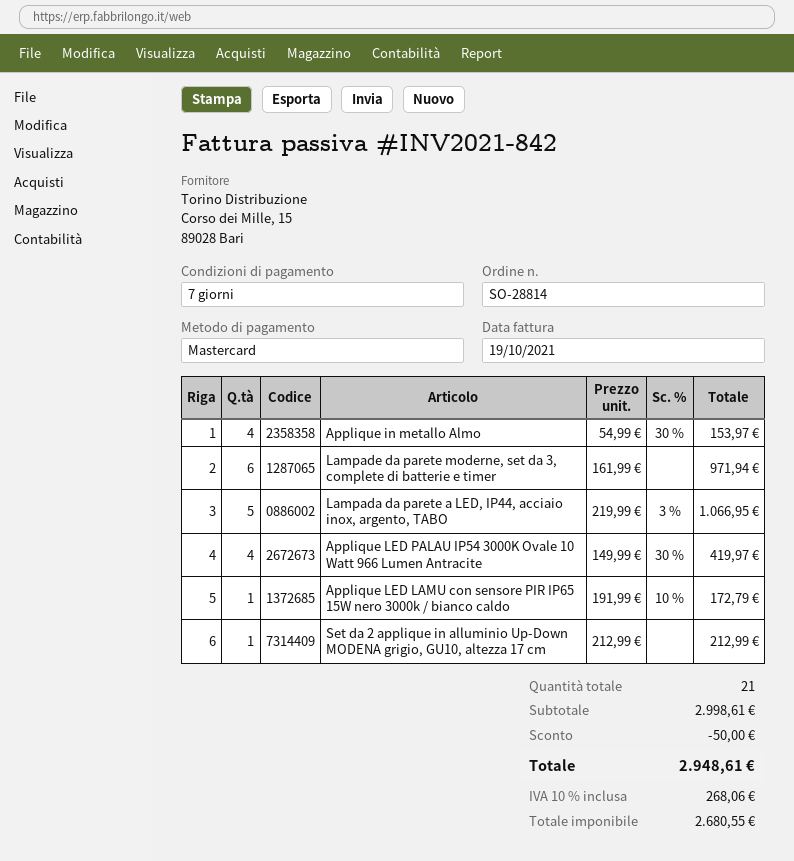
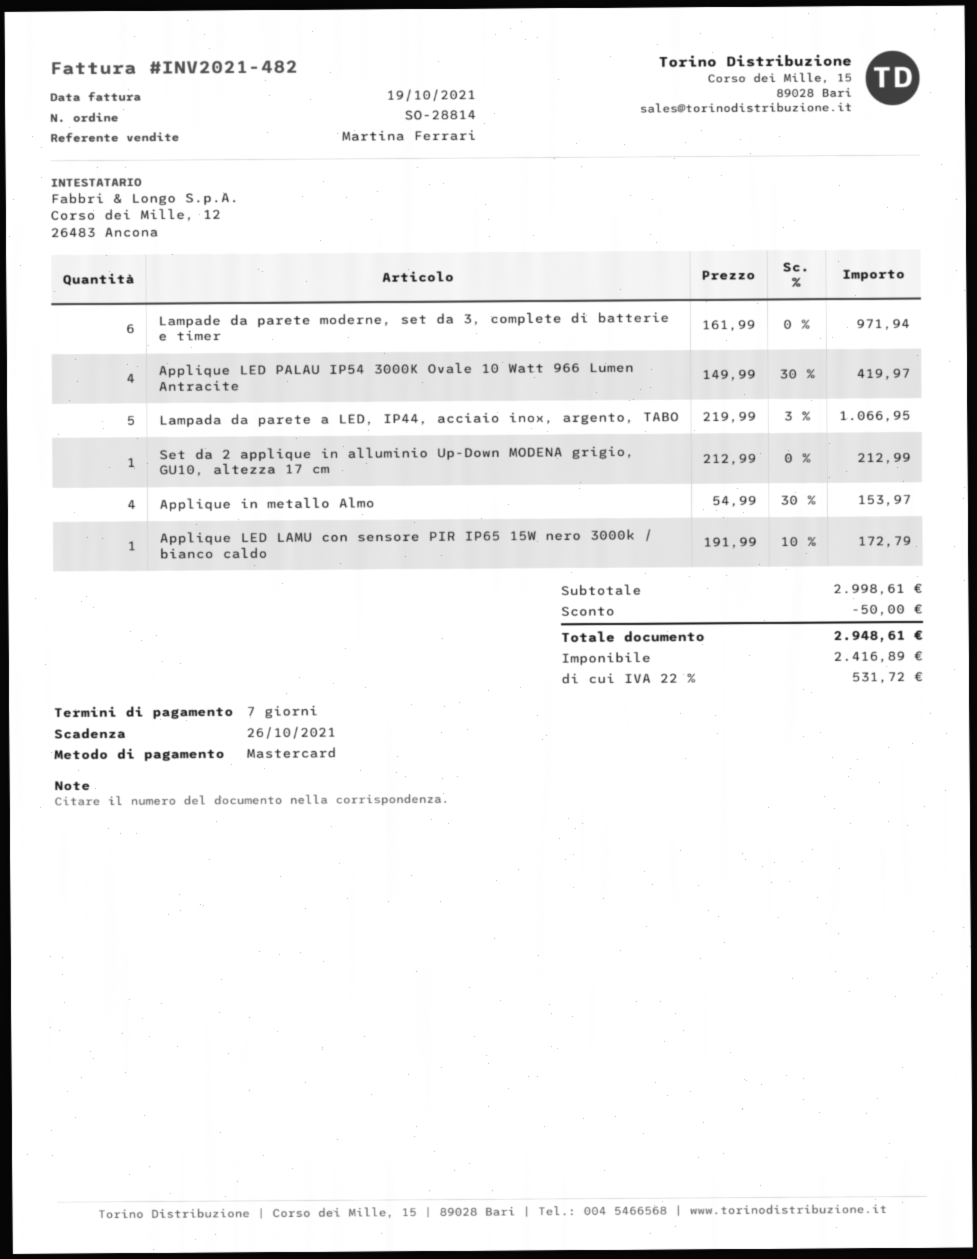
invoice number: INV2021-842 -> INV2021-482
net: 2680.55 -> 2416.89
tax: 10% = 268.06 -> 22% = 531.72

